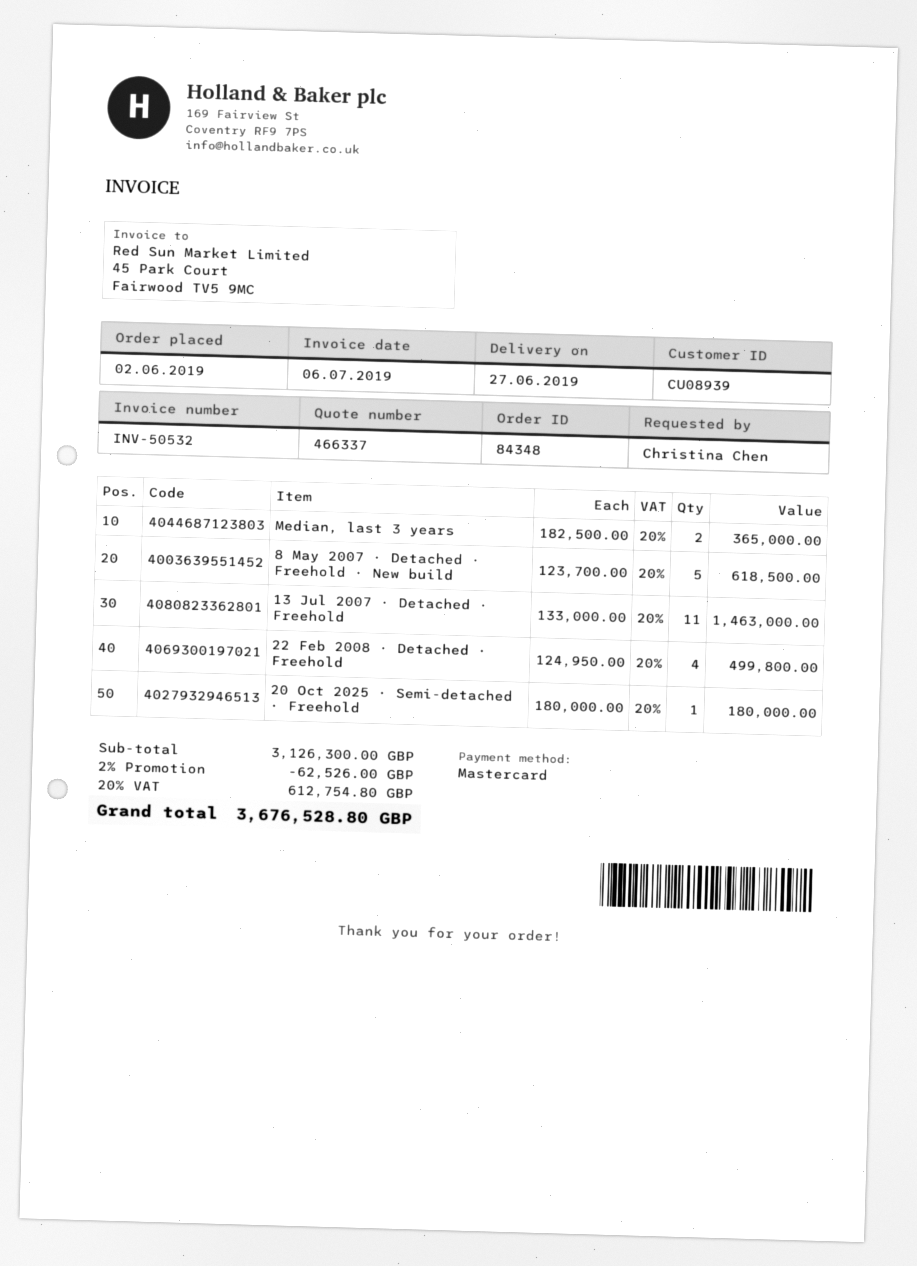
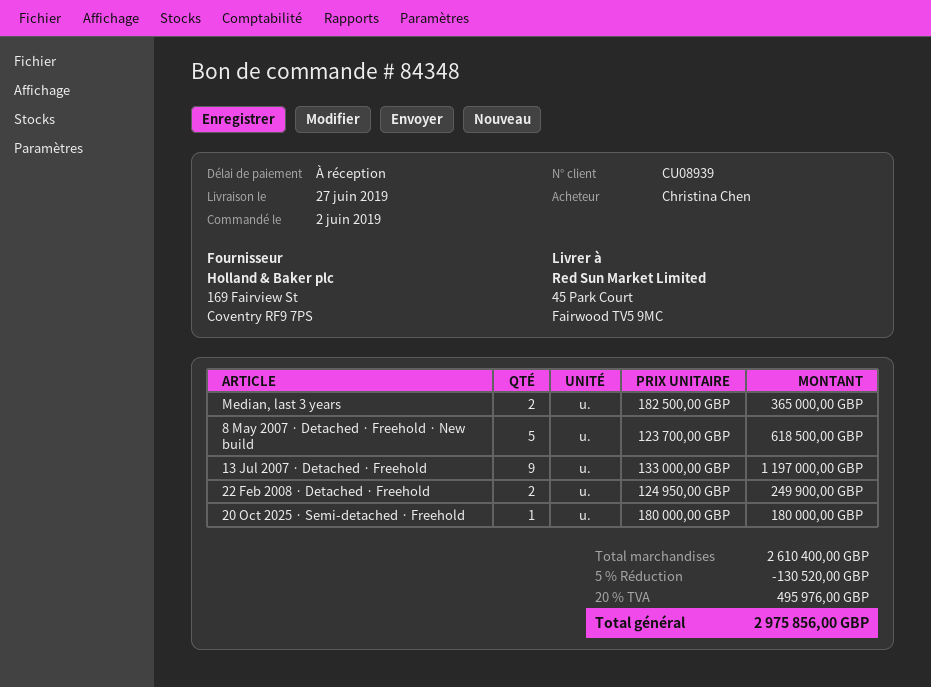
13 Jul 2007 · Detached · Freehold: 11 x 133000.00 = 1463000.00 -> 9 x 133000.00 = 1197000.00
22 Feb 2008 · Detached · Freehold: 4 x 124950.00 = 499800.00 -> 2 x 124950.00 = 249900.00
subtotal: 3126300.00 -> 2610400.00
discount: 2% = 62526.00 -> 5% = 130520.00
tax: 20% = 612754.80 -> 20% = 495976.00
total: 3676528.80 -> 2975856.00

